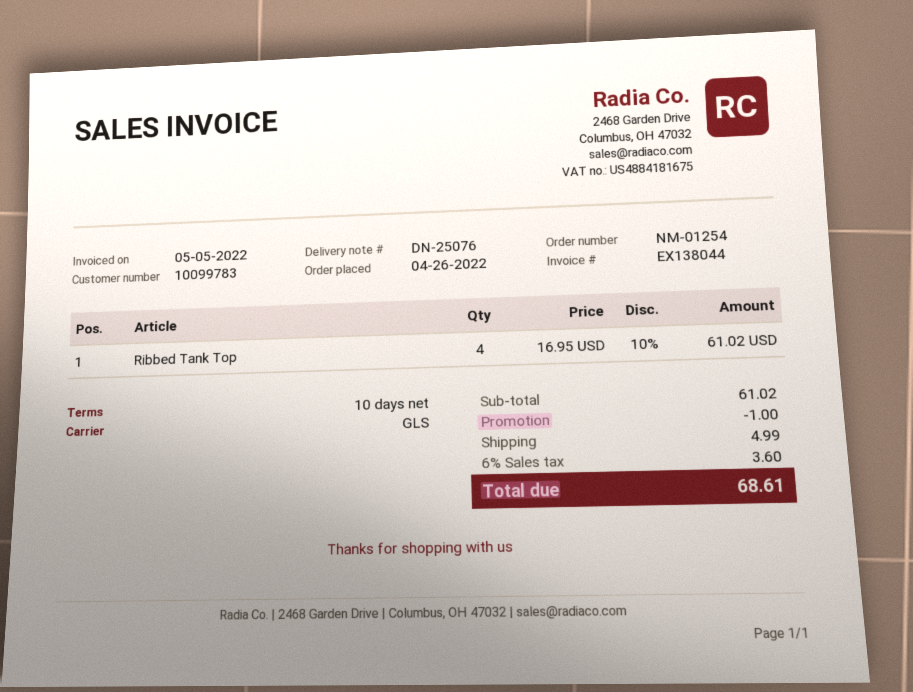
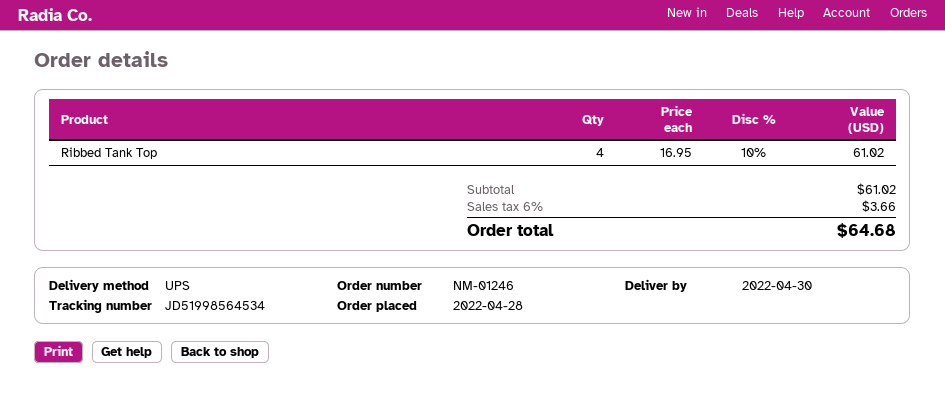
order number: NM-01254 -> NM-01246
order date: 2022-04-26 -> 2022-04-28
shipping method: GLS -> UPS
discount: 1.00 -> none
shipping: 4.99 -> none
tax: 6% = 3.60 -> 6% = 3.66
total: 68.61 -> 64.68

